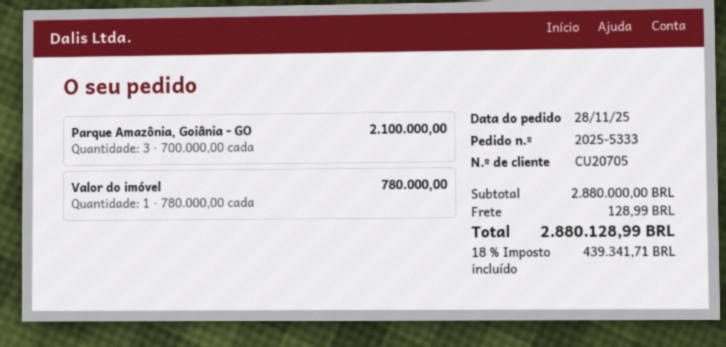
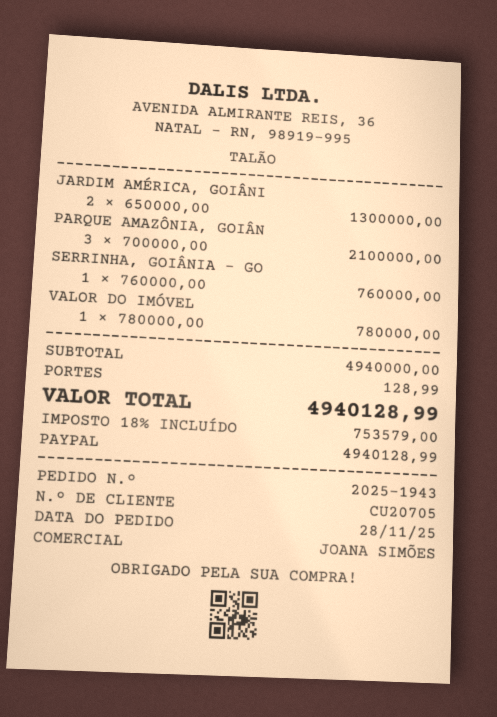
order number: 2025-5333 -> 2025-1943
JARDIM AMÉRICA, GOIÂNI: none -> 2 x 650000.00 = 1300000.00
SERRINHA, GOIÂNIA - GO: none -> 1 x 760000.00 = 760000.00
subtotal: 2880000.00 -> 4940000.00
tax: 18% = 439341.71 -> 18% = 753579.00
total: 2880128.99 -> 4940128.99

